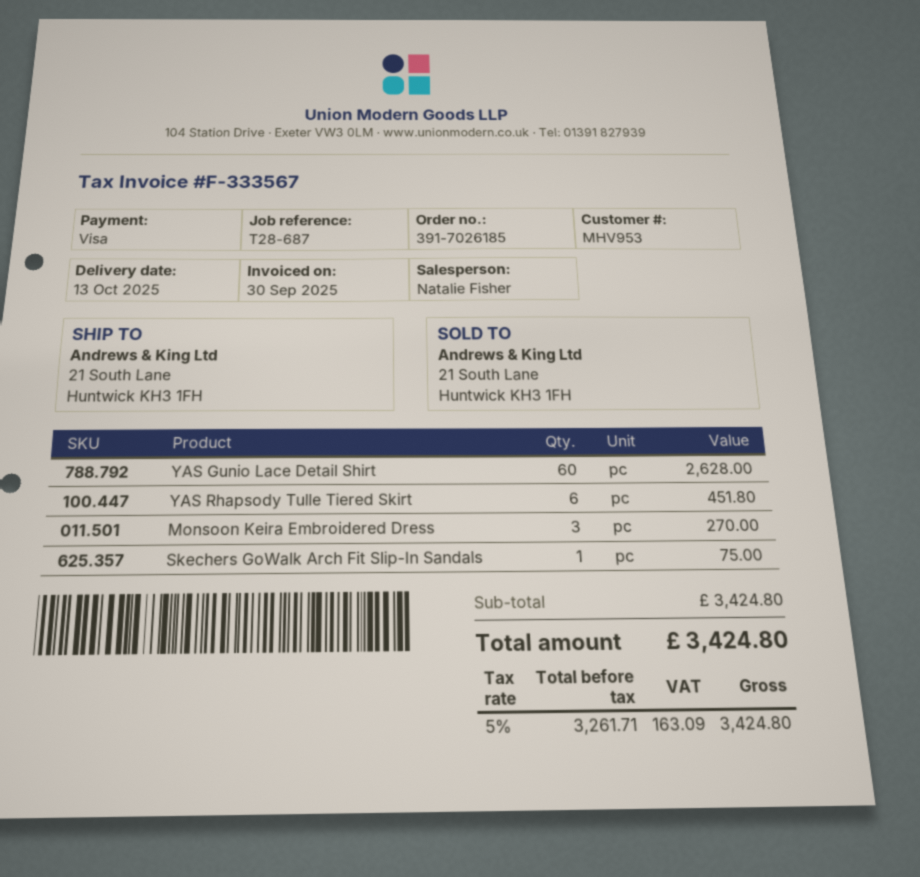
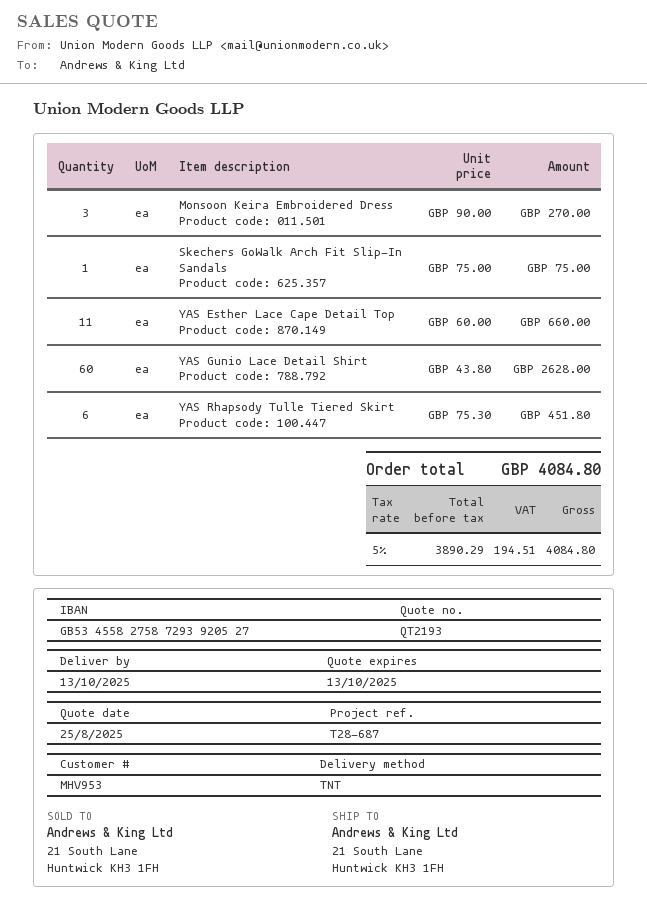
YAS Esther Lace Cape Detail Top: none -> 11 for 660.00
net: 3261.71 -> 3890.29
tax: 5% = 163.09 -> 5% = 194.51
total: 3424.80 -> 4084.80

